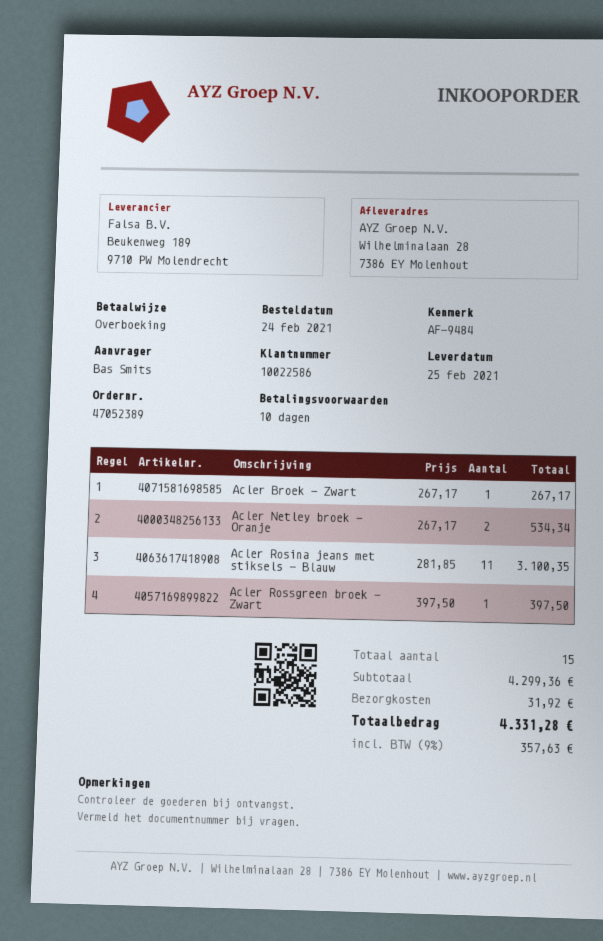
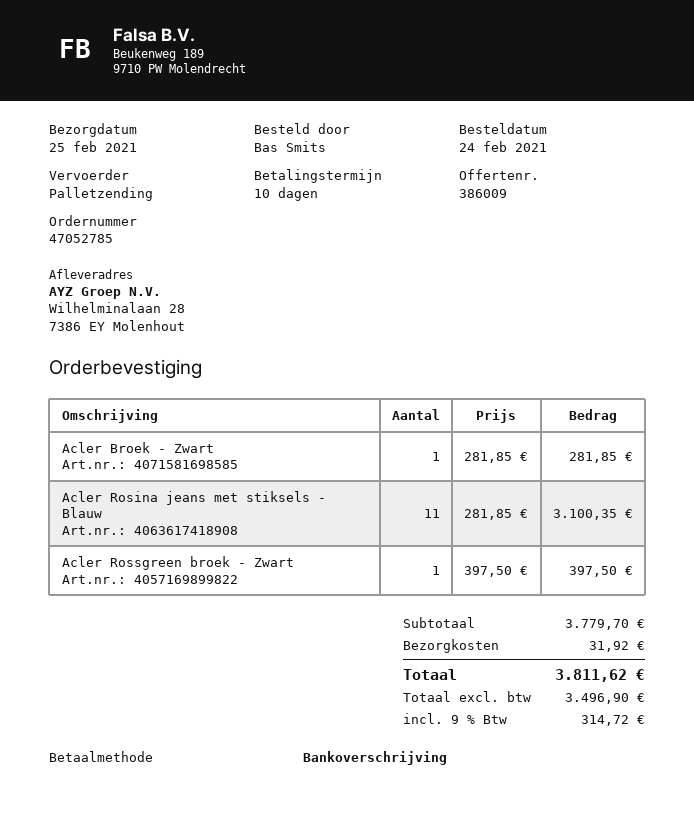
order number: 47052389 -> 47052785
Acler Broek - Zwart: 1 x 267.17 = 267.17 -> 1 x 281.85 = 281.85
Acler Netley broek - Oranje: 2 x 267.17 = 534.34 -> none
subtotal: 4299.36 -> 3779.70
tax: 9% = 357.63 -> 9% = 314.72
total: 4331.28 -> 3811.62

